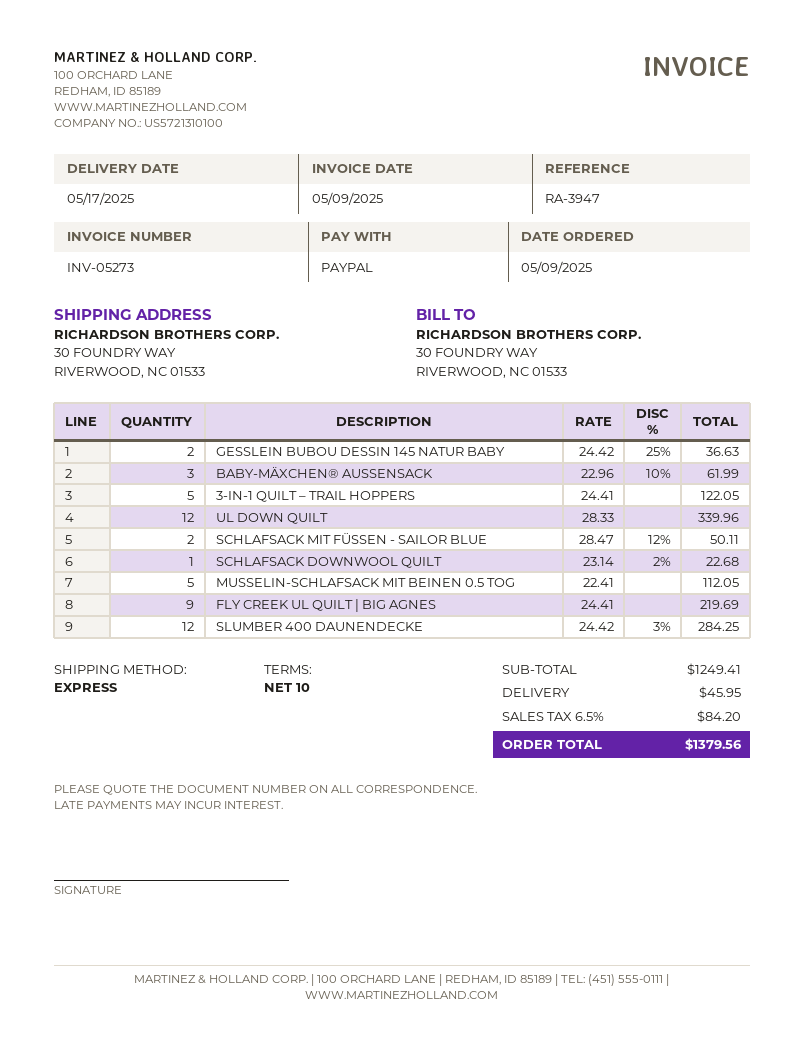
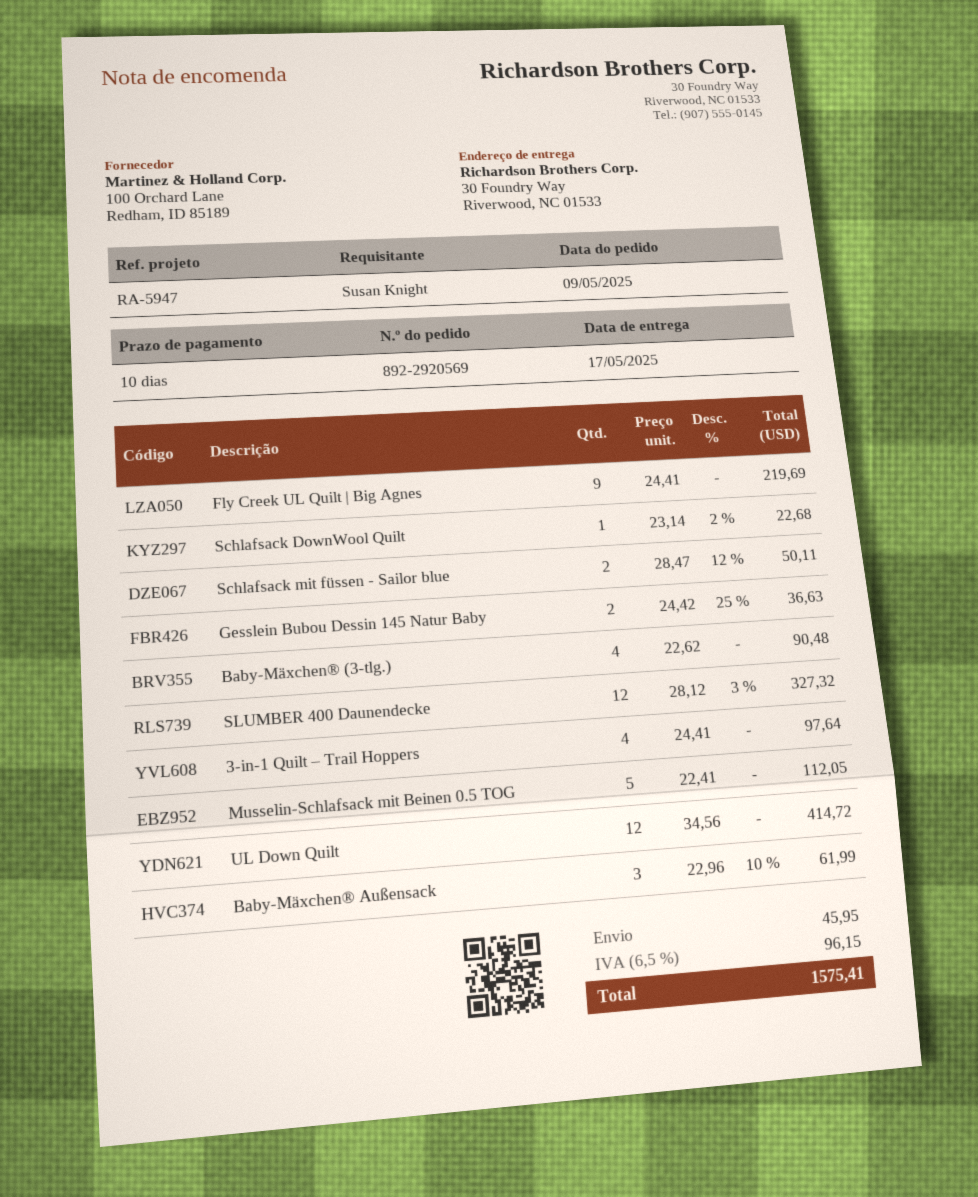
reference: RA-3947 -> RA-5947
3-IN-1 QUILT – TRAIL HOPPERS: 5 x 24.41 = 122.05 -> 4 x 24.41 = 97.64
UL DOWN QUILT: 12 x 28.33 = 339.96 -> 12 x 34.56 = 414.72
SLUMBER 400 DAUNENDECKE: 12 x 24.42 - 3% = 284.25 -> 12 x 28.12 - 3% = 327.32
Baby-Mäxchen® (3-tlg.): none -> 4 x 22.62 = 90.48
tax: 6.5% = 84.20 -> 6.5% = 96.15
total: 1379.56 -> 1575.41

